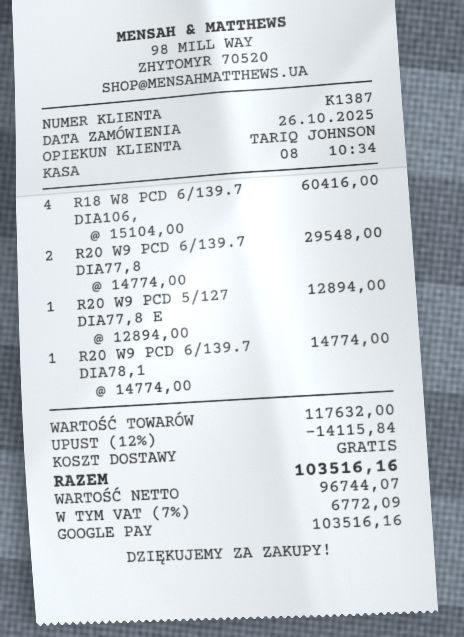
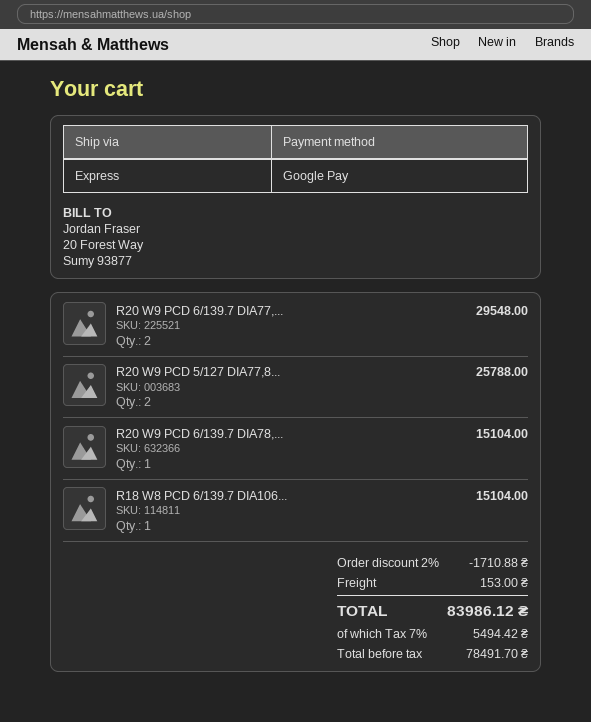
R18 W8 PCD 6/139.7 DIA106,: 4 for 60416.00 -> 1 for 15104.00
R20 W9 PCD 5/127 DIA77,8 E: 1 for 12894.00 -> 2 for 25788.00
R20 W9 PCD 6/139.7 DIA78,1: 1 for 14774.00 -> 1 for 15104.00
discount: 12% = 14115.84 -> 2% = 1710.88
shipping: 0.00 -> 153.00
net: 96744.07 -> 78491.70
tax: 7% = 6772.09 -> 7% = 5494.42
total: 103516.16 -> 83986.12

